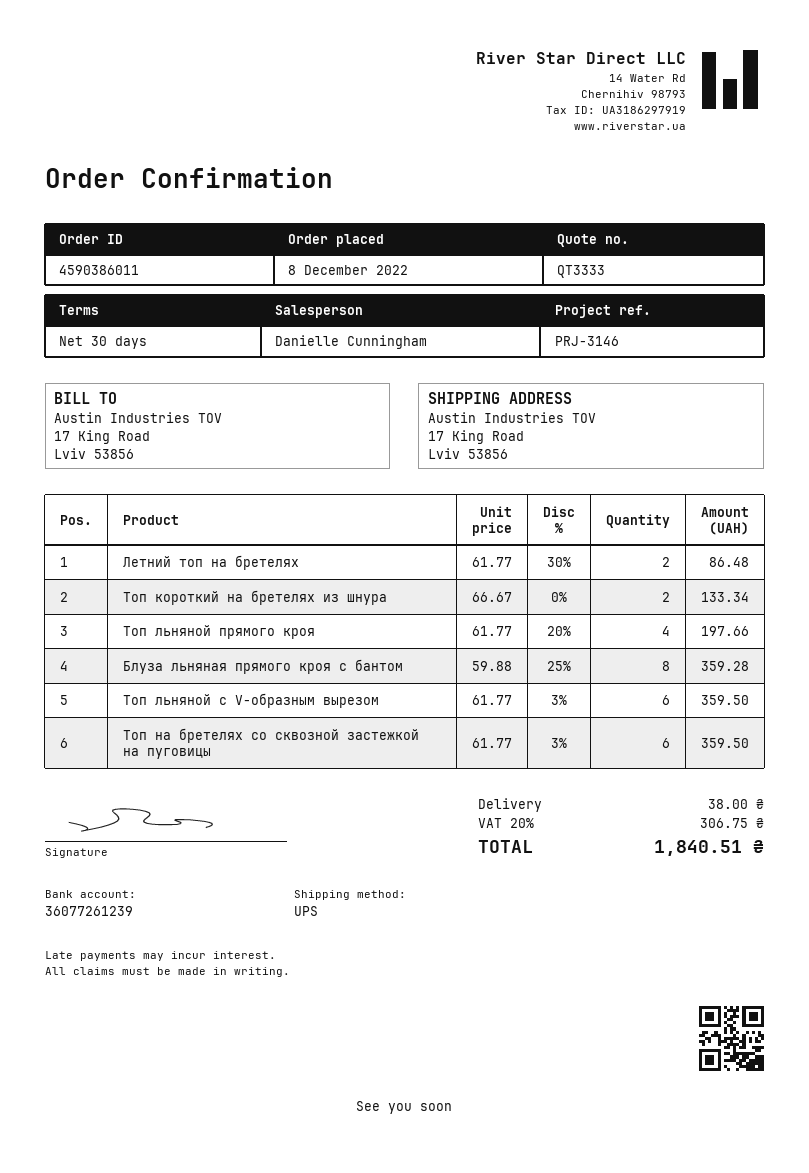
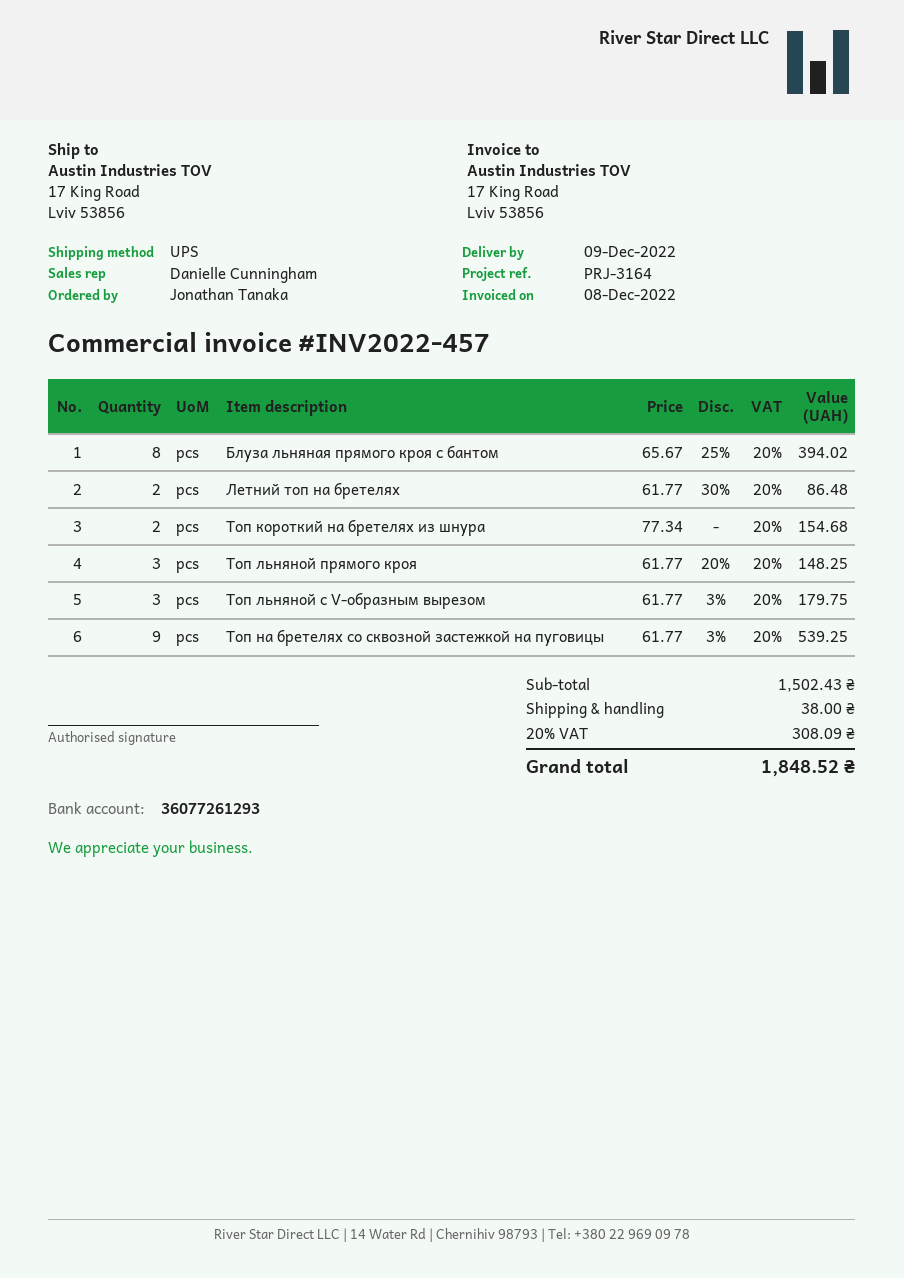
reference: PRJ-3146 -> PRJ-3164
bank account: 36077261239 -> 36077261293
Топ короткий на бретелях из шнура: 2 x 66.67 = 133.34 -> 2 x 77.34 = 154.68
Топ льняной прямого кроя: 4 x 61.77 - 20% = 197.66 -> 3 x 61.77 - 20% = 148.25
Блуза льняная прямого кроя с бантом: 8 x 59.88 - 25% = 359.28 -> 8 x 65.67 - 25% = 394.02
Топ льняной с V-образным вырезом: 6 x 61.77 - 3% = 359.50 -> 3 x 61.77 - 3% = 179.75
Топ на бретелях со сквозной застежкой на пуговицы: 6 x 61.77 - 3% = 359.50 -> 9 x 61.77 - 3% = 539.25
tax: 20% = 306.75 -> 20% = 308.09
total: 1840.51 -> 1848.52

